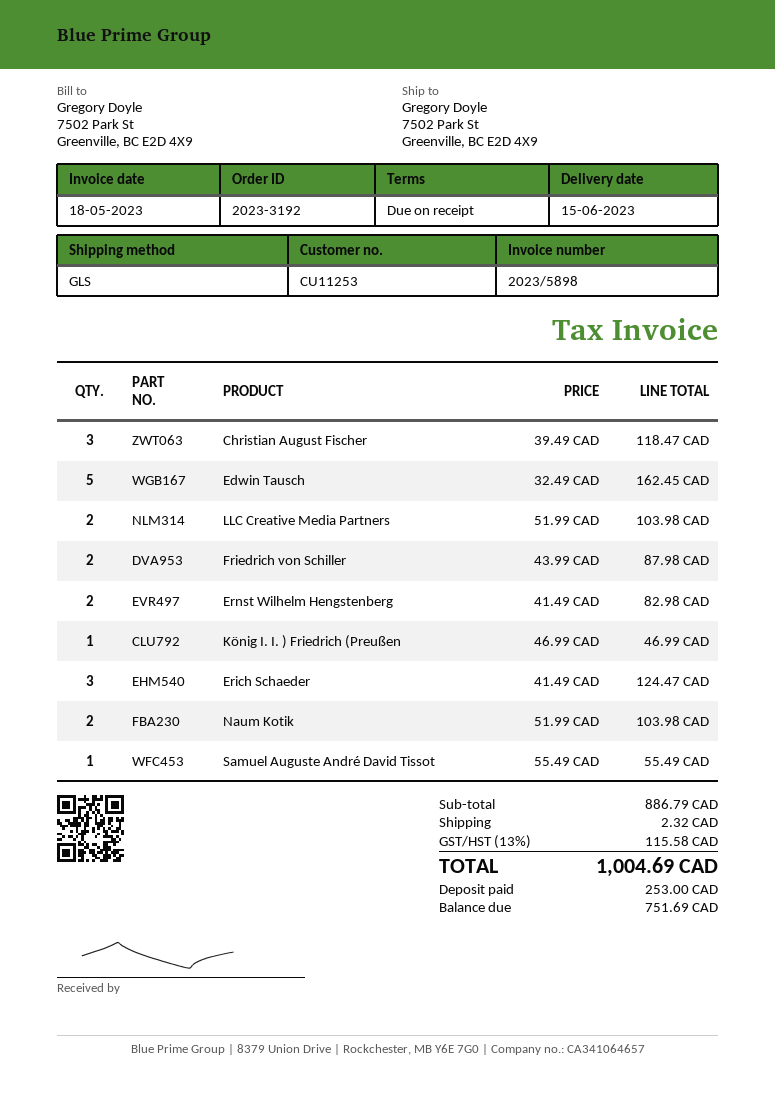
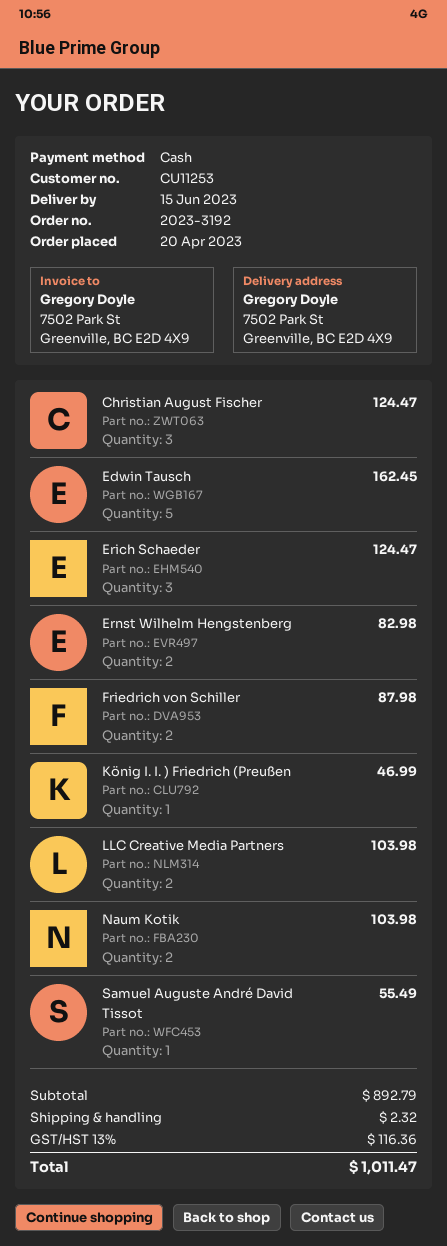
Christian August Fischer: 3 for 118.47 -> 3 for 124.47
subtotal: 886.79 -> 892.79
tax: 13% = 115.58 -> 13% = 116.36
total: 1004.69 -> 1011.47

